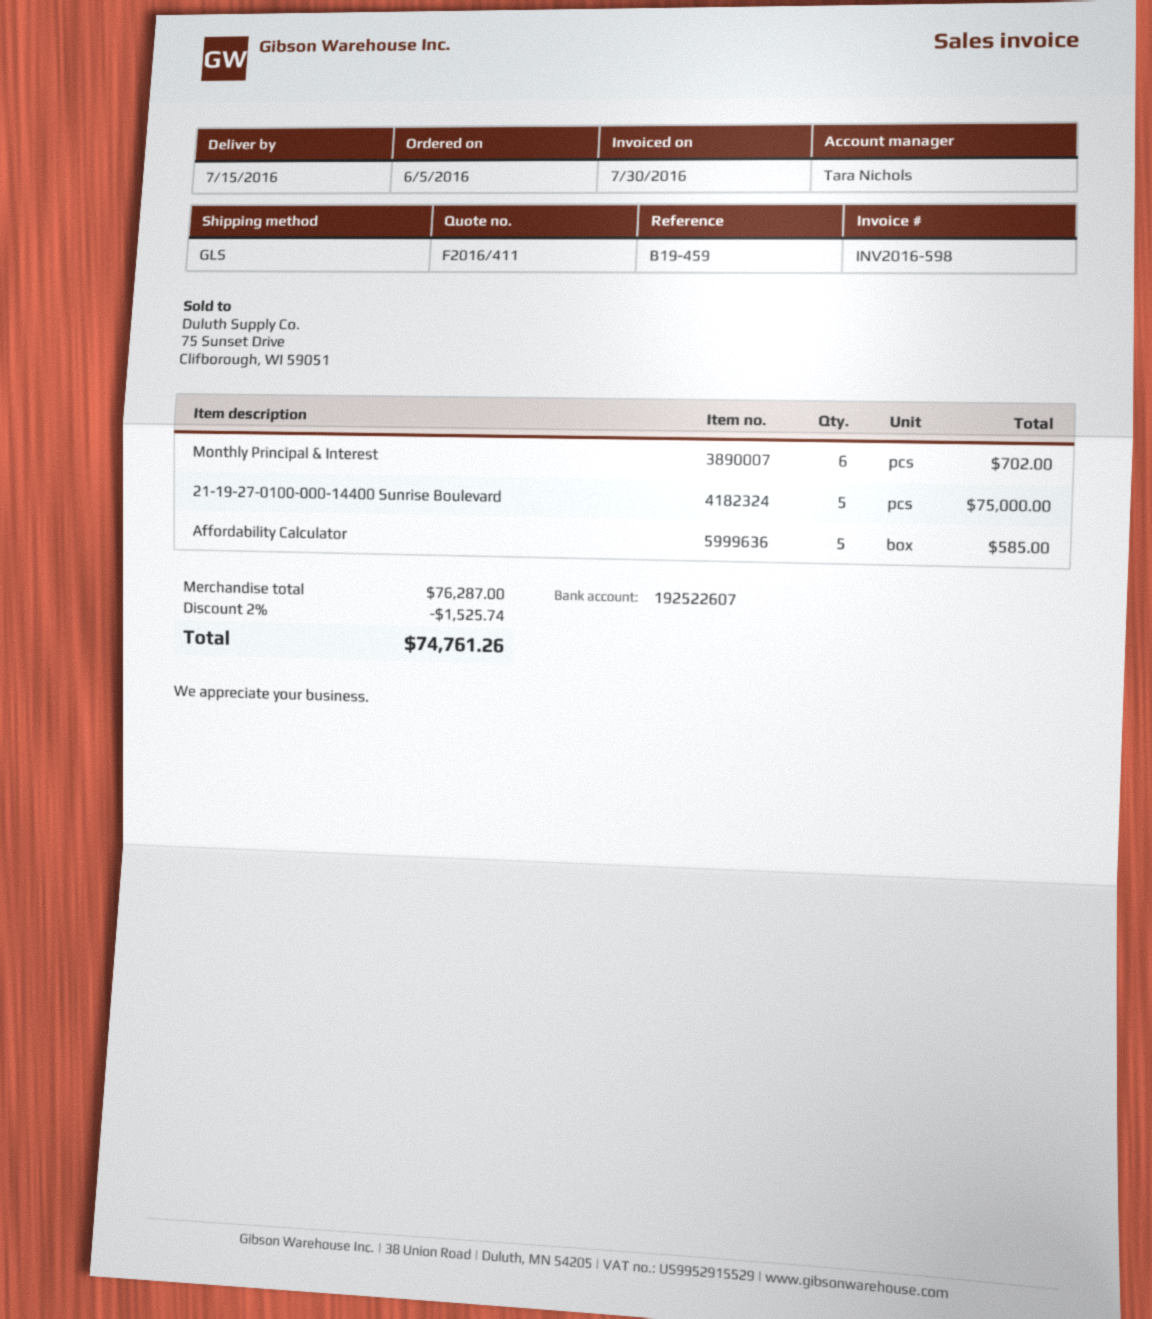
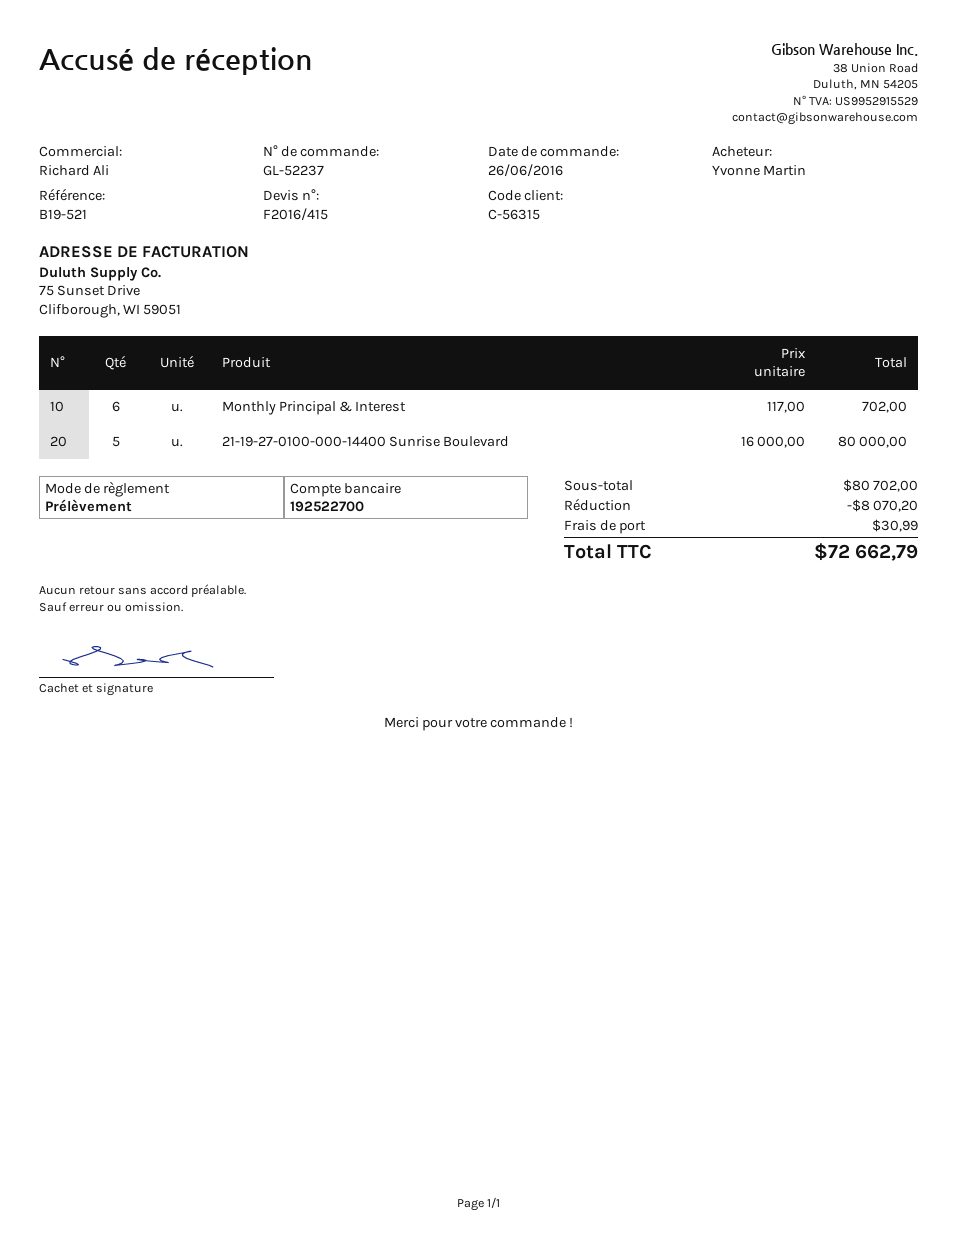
quote number: F2016/411 -> F2016/415
order date: 2016-06-05 -> 2016-06-26
reference: B19-459 -> B19-521
sales rep: Tara Nichols -> Richard Ali
bank account: 192522607 -> 192522700
21-19-27-0100-000-14400 Sunrise Boulevard: 5 for 75000.00 -> 5 for 80000.00
Affordability Calculator: 5 for 585.00 -> none
subtotal: 76287.00 -> 80702.00
discount: 1525.74 -> 8070.20
shipping: none -> 30.99
total: 74761.26 -> 72662.79

